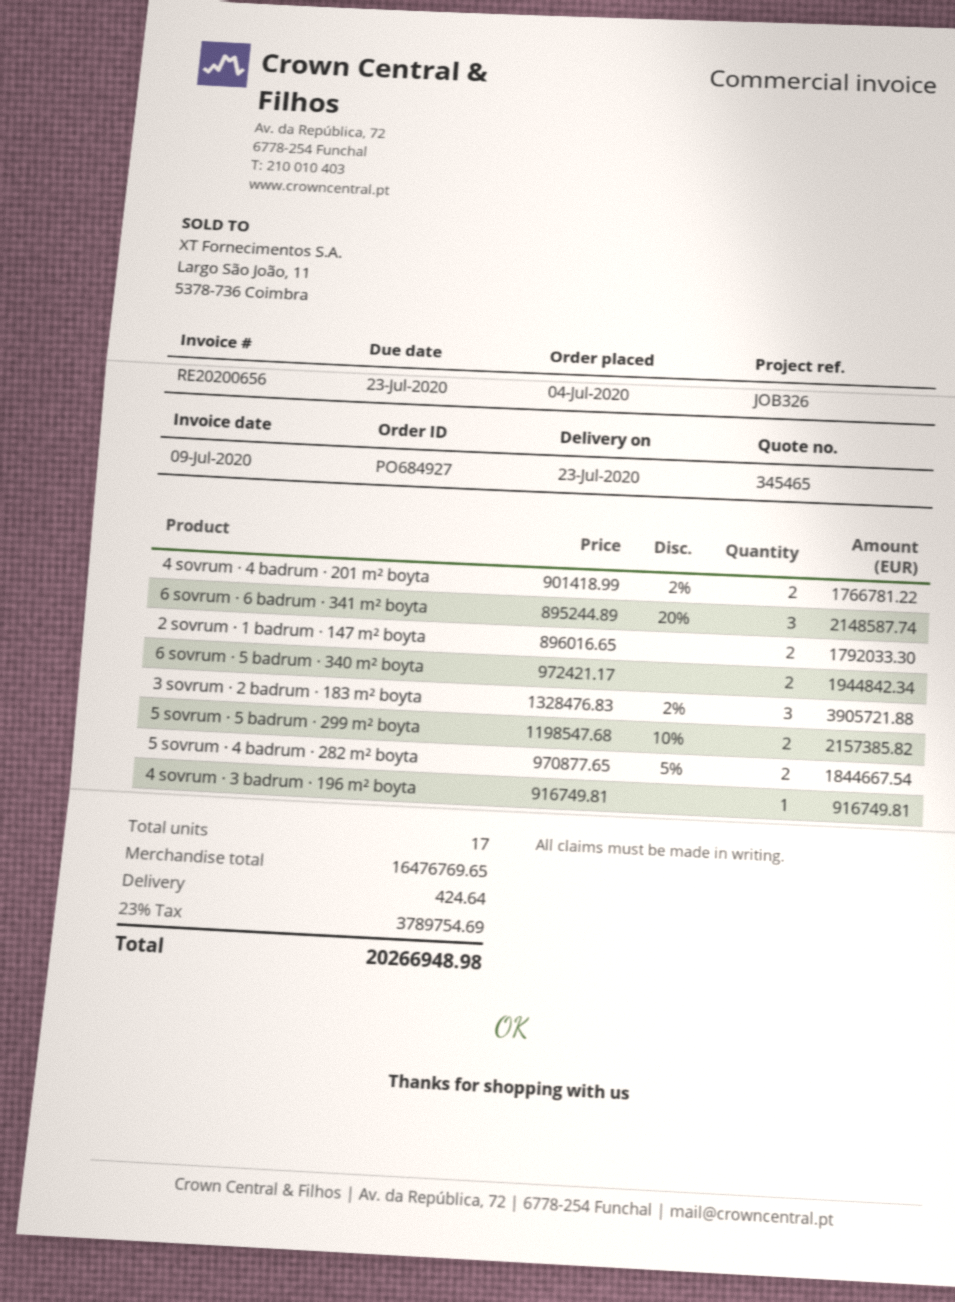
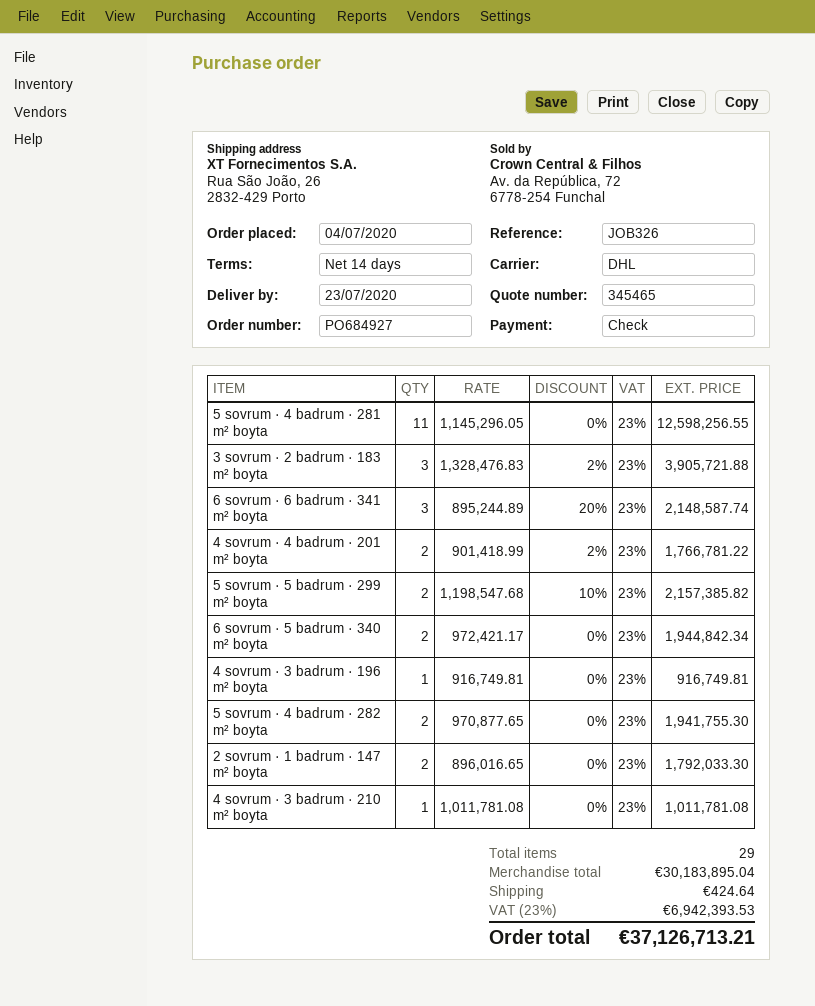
5 sovrum · 4 badrum · 282 m² boyta: 2 x 970877.65 - 5% = 1844667.54 -> 2 x 970877.65 = 1941755.30
5 sovrum · 4 badrum · 281 m² boyta: none -> 11 x 1145296.05 = 12598256.55
4 sovrum · 3 badrum · 210 m² boyta: none -> 1 x 1011781.08 = 1011781.08
total quantity: 17 -> 29
subtotal: 16476769.65 -> 30183895.04
tax: 23% = 3789754.69 -> 23% = 6942393.53
total: 20266948.98 -> 37126713.21

